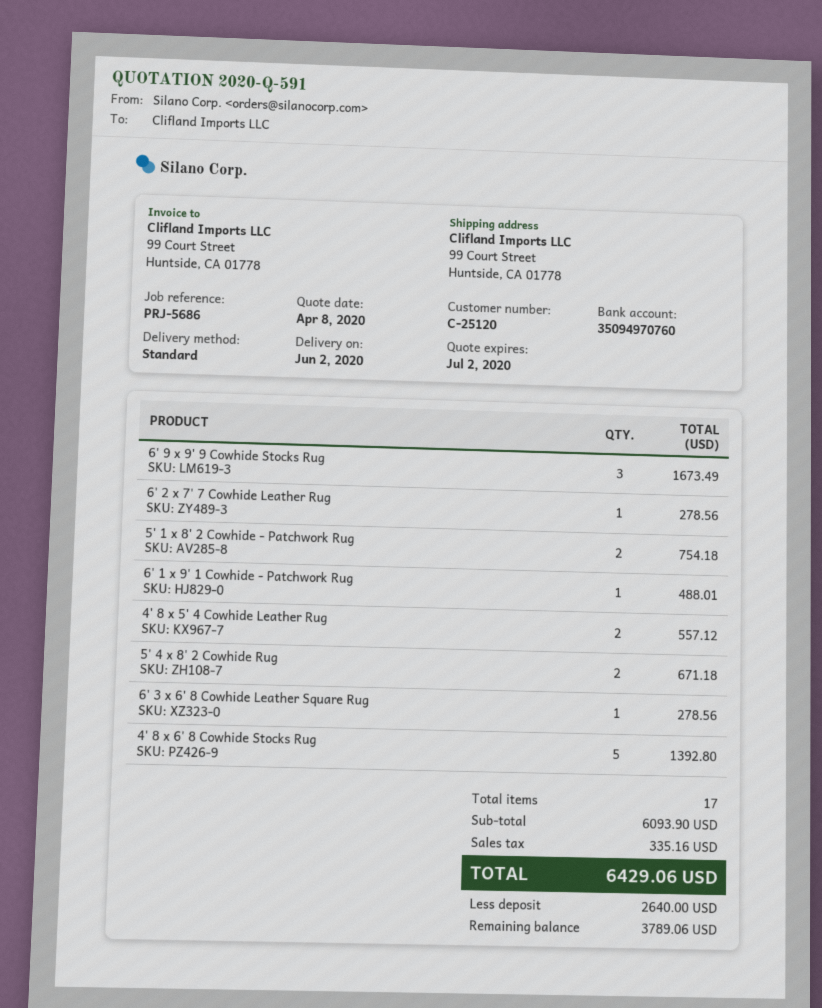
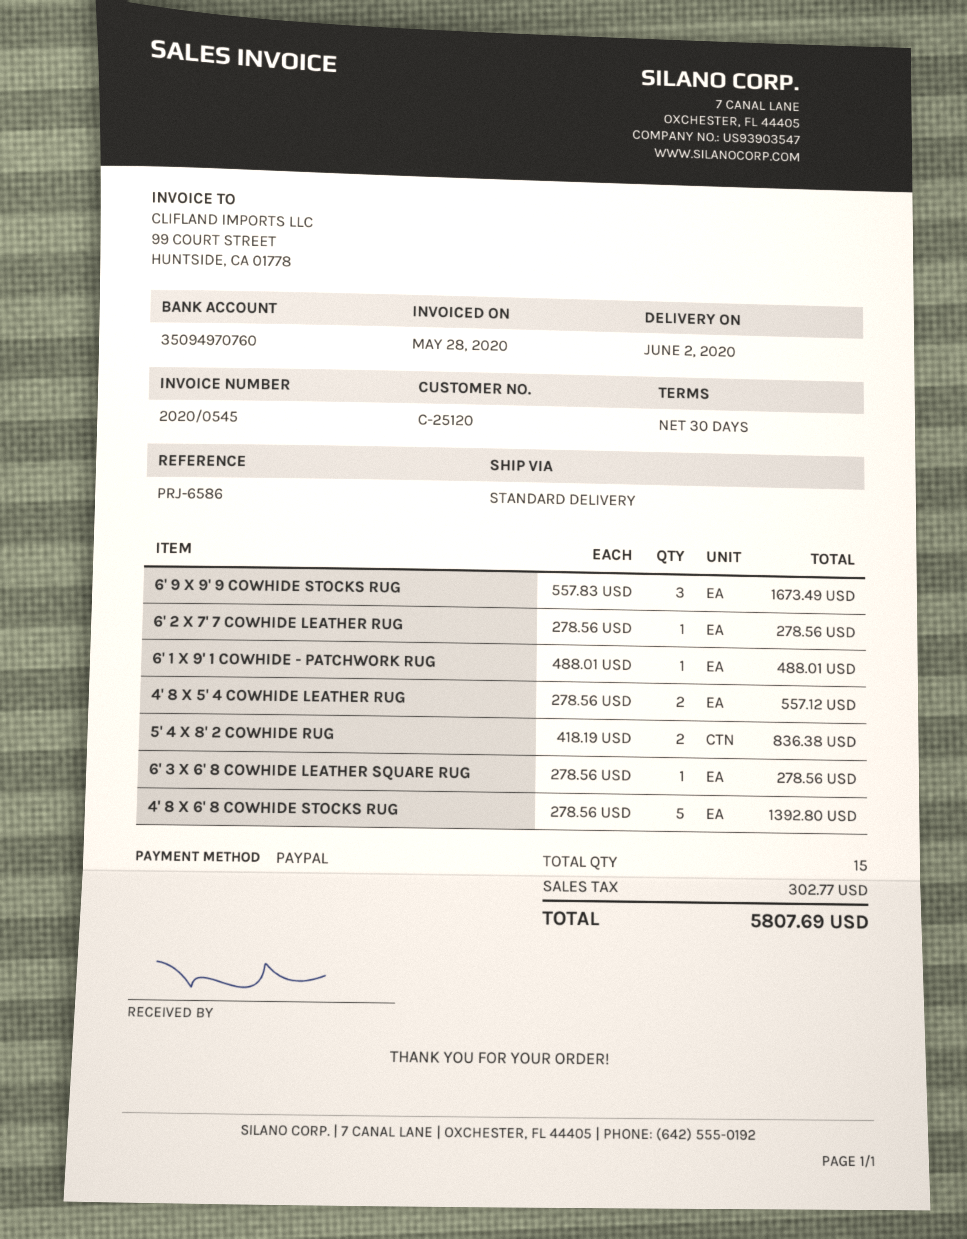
reference: PRJ-5686 -> PRJ-6586
5' 1 x 8' 2 Cowhide - Patchwork Rug: 2 for 754.18 -> none
5' 4 x 8' 2 Cowhide Rug: 2 for 671.18 -> 2 for 836.38
total quantity: 17 -> 15
tax: 335.16 -> 302.77
total: 6429.06 -> 5807.69

